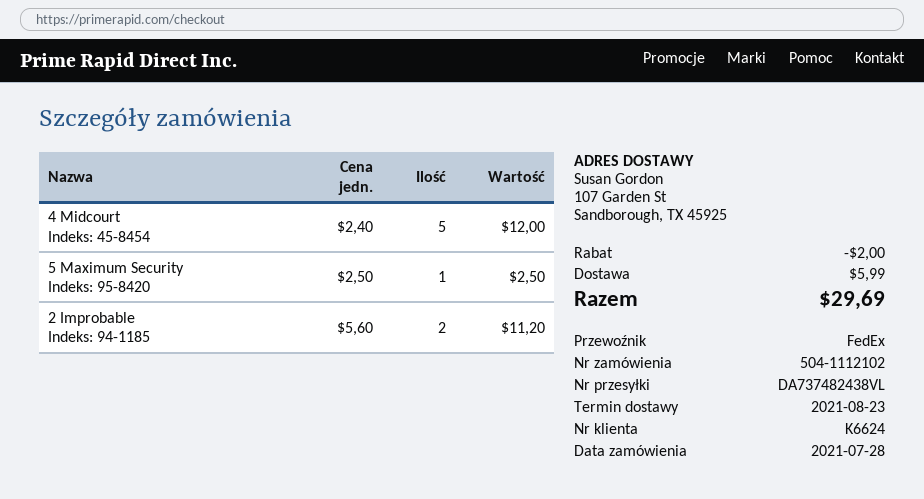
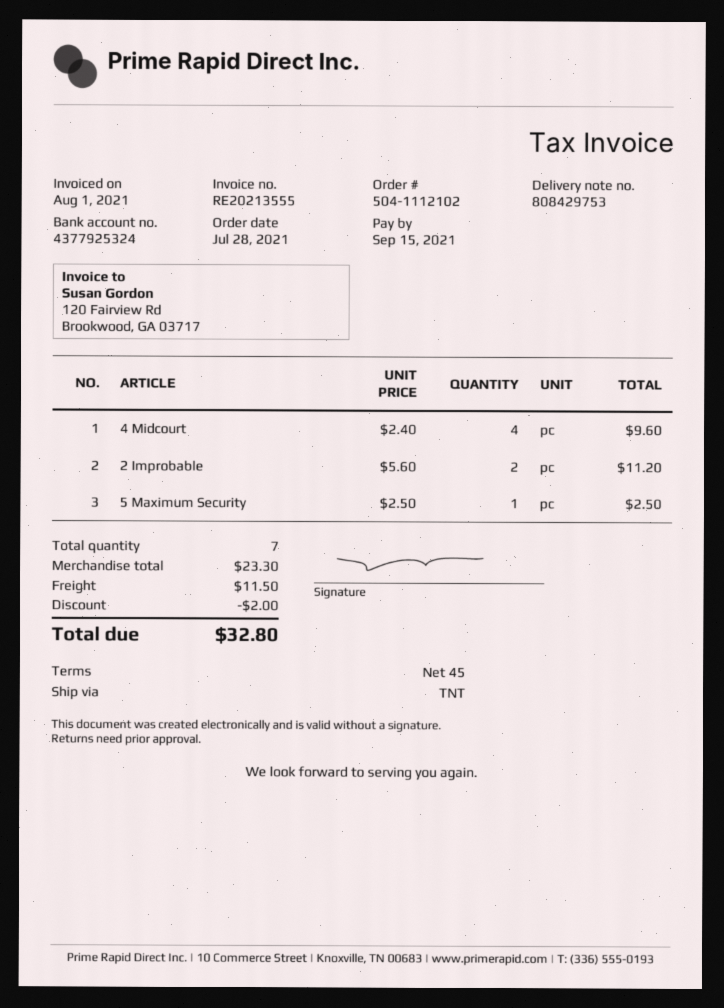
shipping method: FedEx -> TNT
4 Midcourt: 5 x 2.40 = 12.00 -> 4 x 2.40 = 9.60
shipping: 5.99 -> 11.50
total: 29.69 -> 32.80

